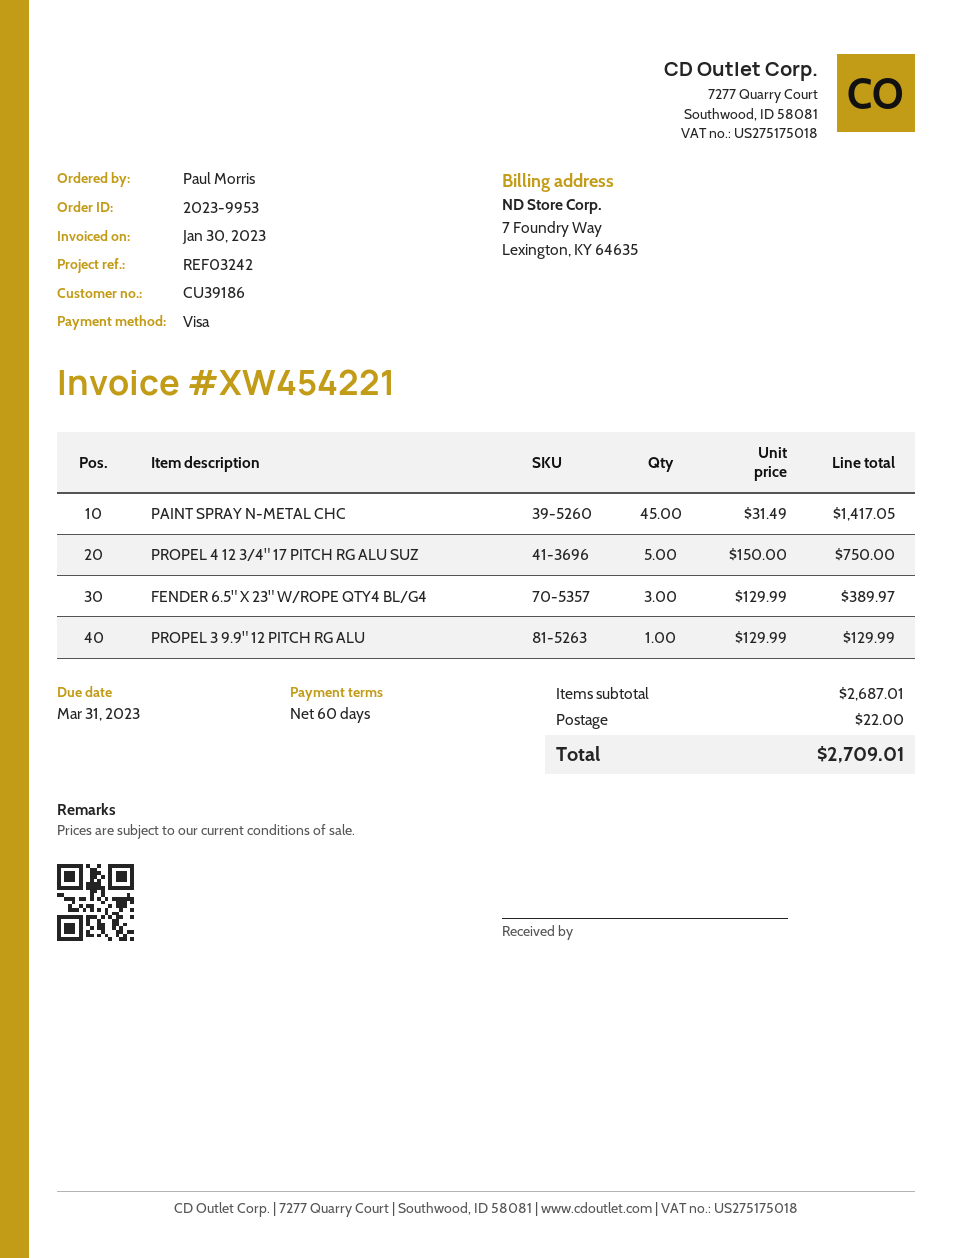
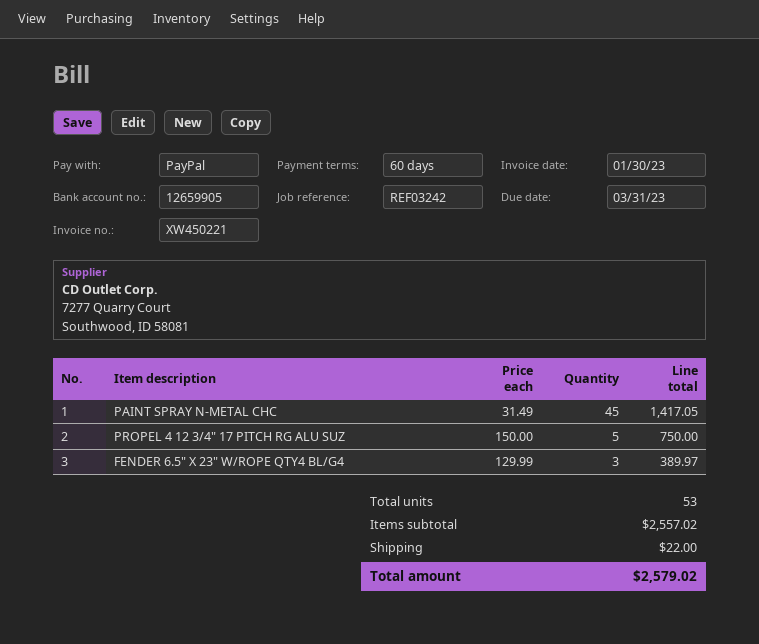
invoice number: XW454221 -> XW450221
payment method: Visa -> PayPal
PROPEL 3 9.9" 12 PITCH RG ALU: 1 x 129.99 = 129.99 -> none
subtotal: 2687.01 -> 2557.02
total: 2709.01 -> 2579.02

